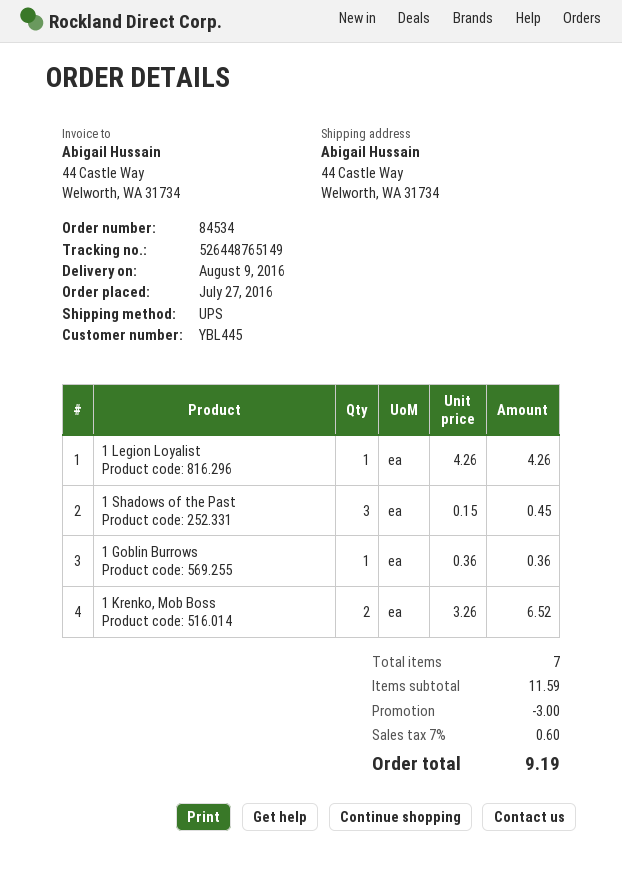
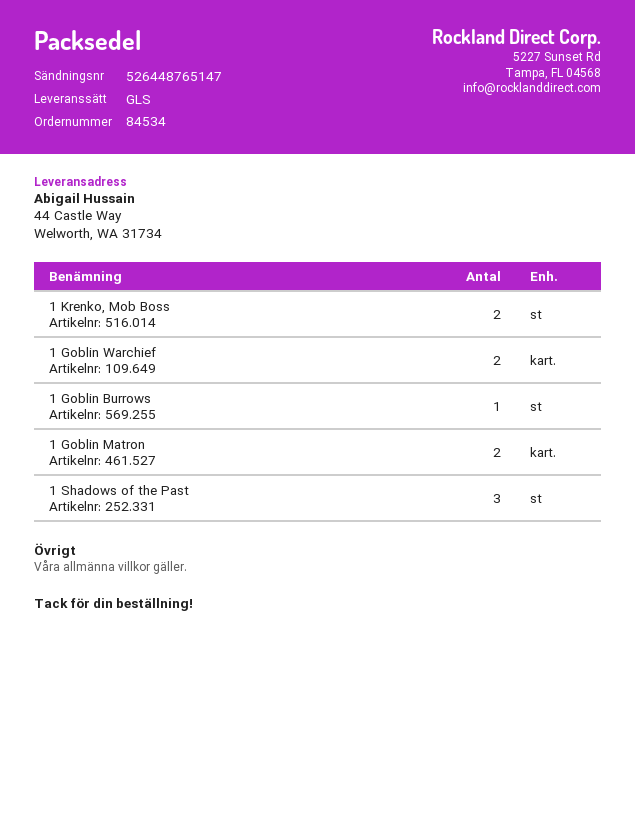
shipping method: UPS -> GLS
tracking number: 526448765149 -> 526448765147
1 Legion Loyalist: 1 -> none
1 Goblin Warchief: none -> 2
1 Goblin Matron: none -> 2

